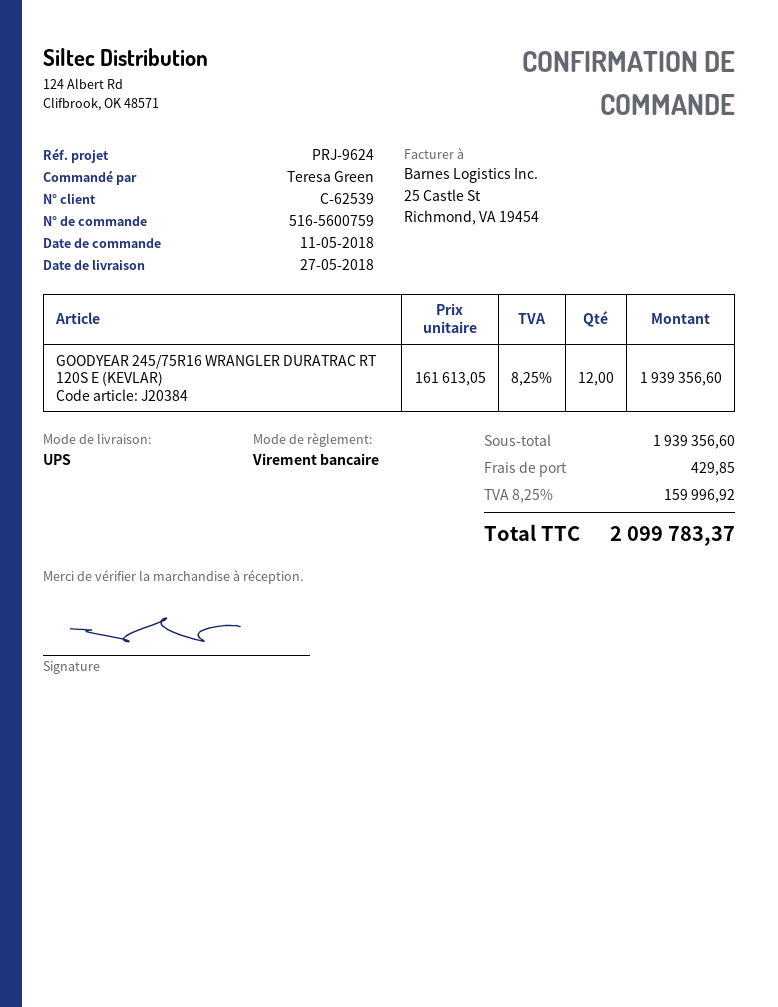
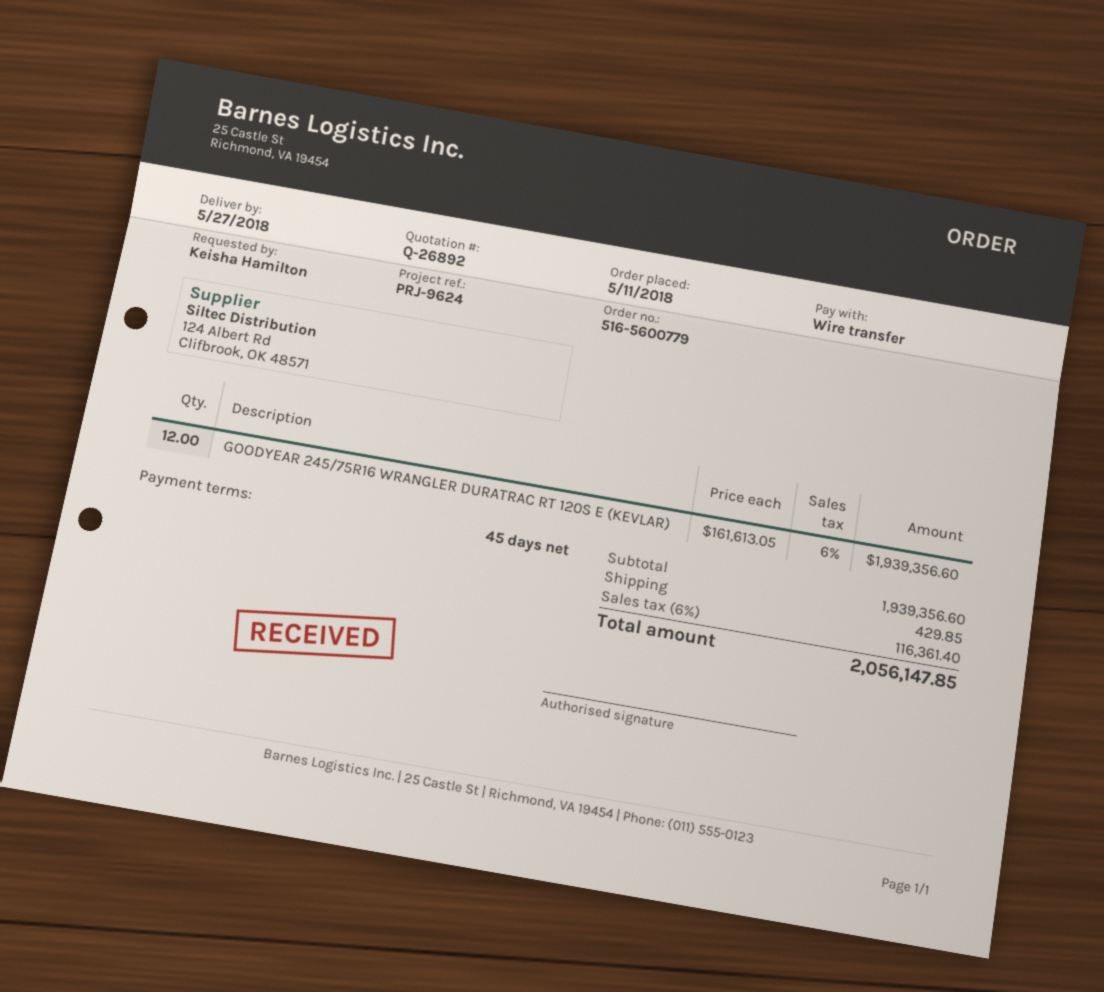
order number: 516-5600759 -> 516-5600779
ordered by: Teresa Green -> Keisha Hamilton
tax: 8.25% = 159996.92 -> 6% = 116361.40
total: 2099783.37 -> 2056147.85

